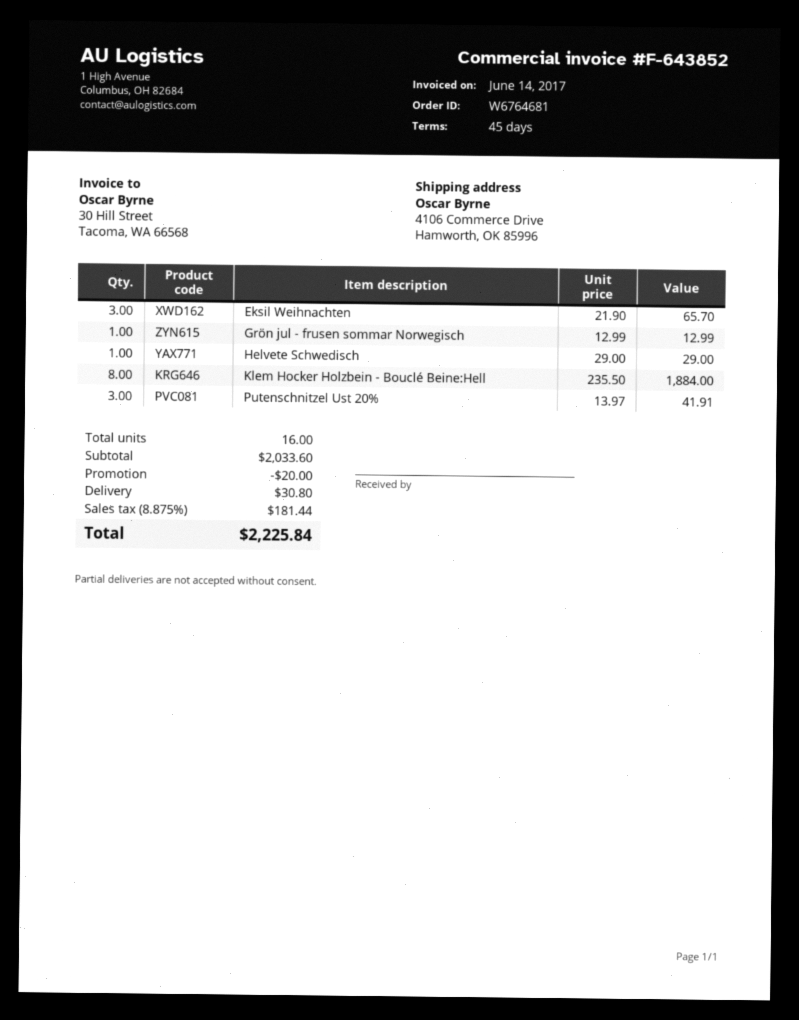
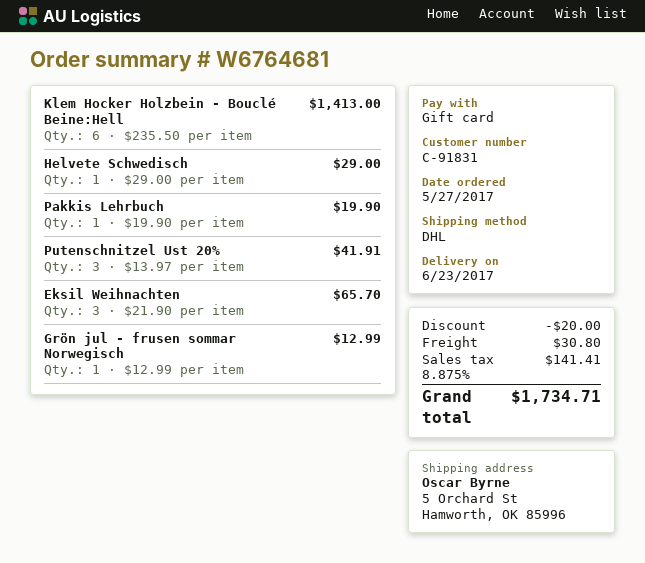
ship to: 4106 Commerce Drive, Hamworth, OK 85996 -> 5 Orchard St, Hamworth, OK 85996
Klem Hocker Holzbein - Bouclé Beine:Hell: 8 x 235.50 = 1884.00 -> 6 x 235.50 = 1413.00
Pakkis Lehrbuch: none -> 1 x 19.90 = 19.90
tax: 8.875% = 181.44 -> 8.875% = 141.41
total: 2225.84 -> 1734.71

